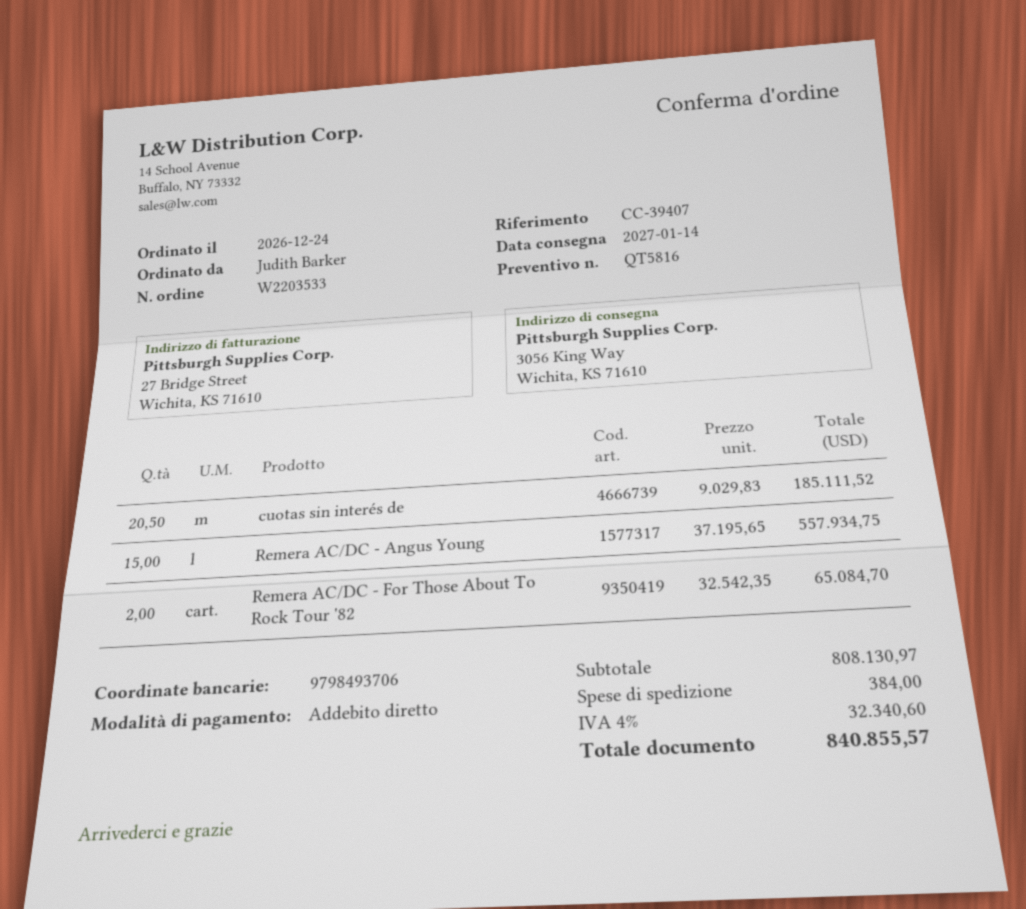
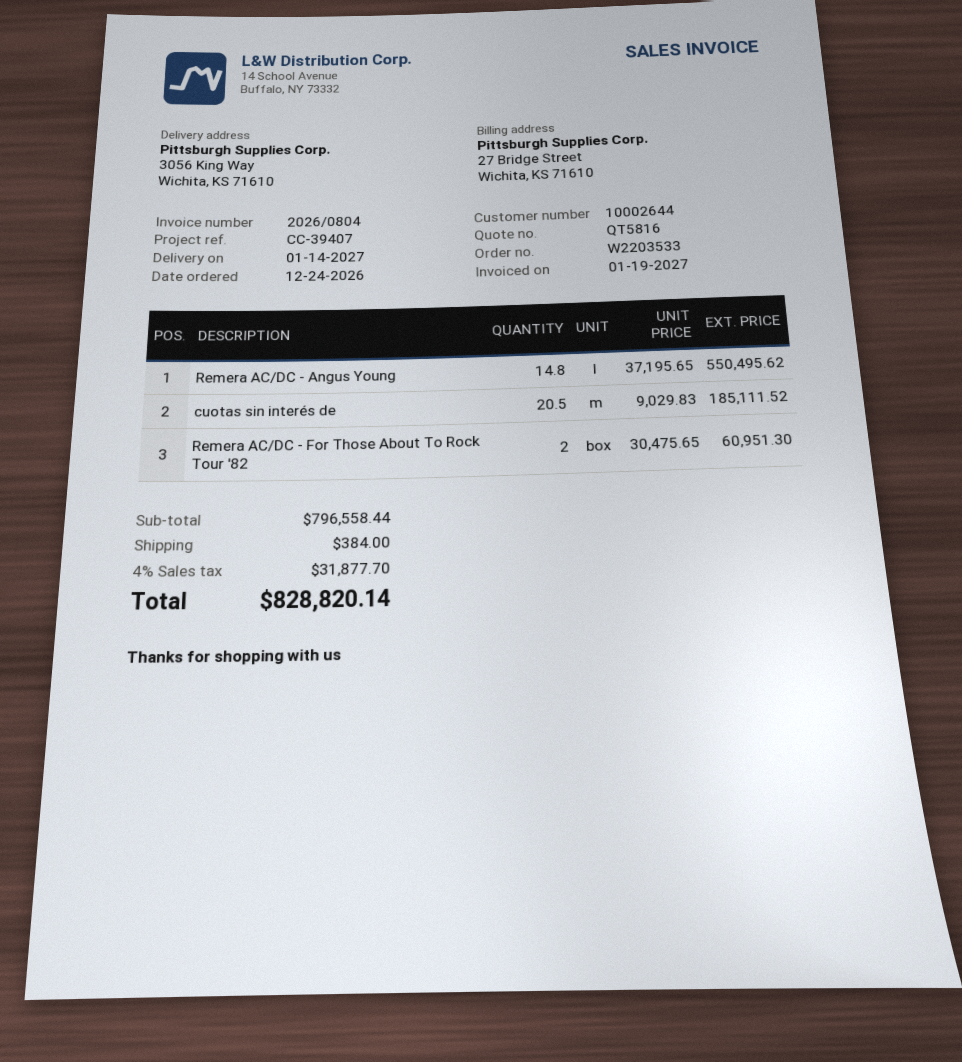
Remera AC/DC - Angus Young: 15 x 37195.65 = 557934.75 -> 14.8 x 37195.65 = 550495.62
Remera AC/DC - For Those About To Rock Tour '82: 2 x 32542.35 = 65084.70 -> 2 x 30475.65 = 60951.30
subtotal: 808130.97 -> 796558.44
tax: 4% = 32340.60 -> 4% = 31877.70
total: 840855.57 -> 828820.14

